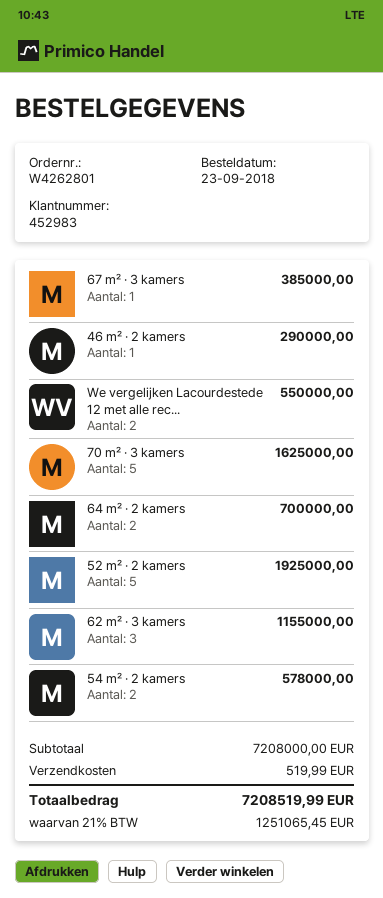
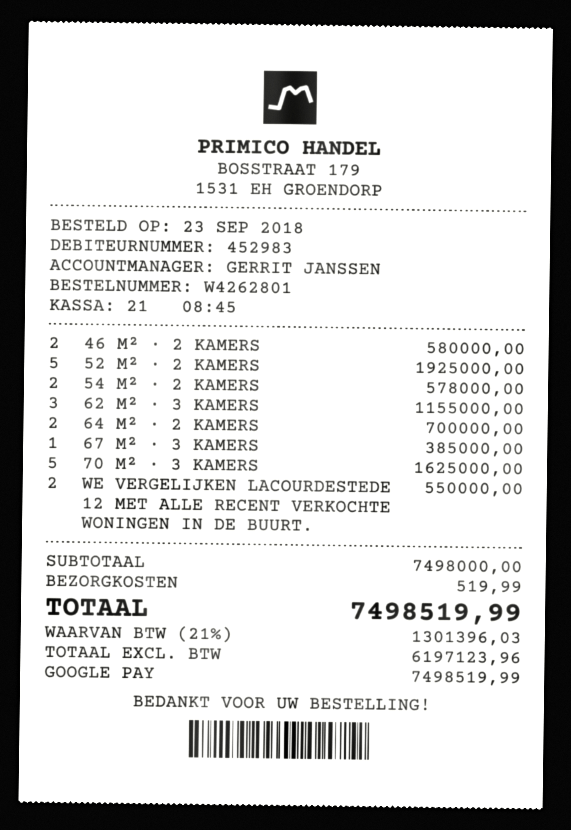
46 m² · 2 kamers: 1 for 290000.00 -> 2 for 580000.00
subtotal: 7208000.00 -> 7498000.00
tax: 21% = 1251065.45 -> 21% = 1301396.03
total: 7208519.99 -> 7498519.99

